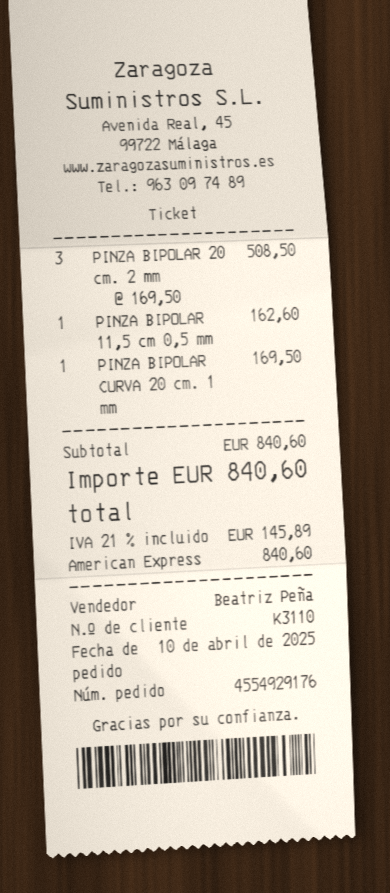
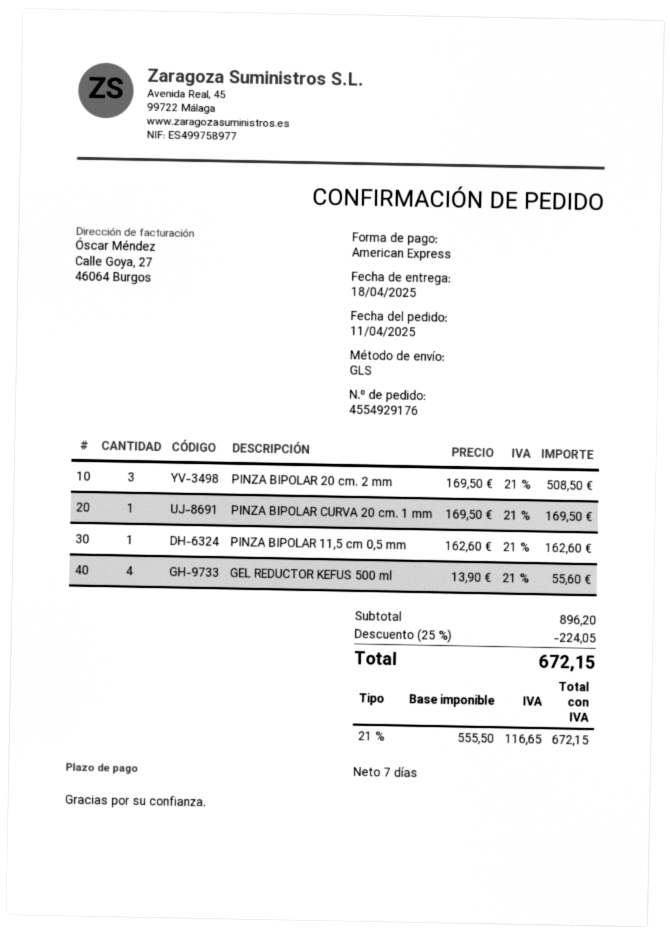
order date: 2025-04-10 -> 2025-04-11
GEL REDUCTOR KEFUS 500 ml: none -> 4 x 13.90 = 55.60
subtotal: 840.60 -> 896.20
discount: none -> 25% = 224.05
tax: 21% = 145.89 -> 21% = 116.65
total: 840.60 -> 672.15

